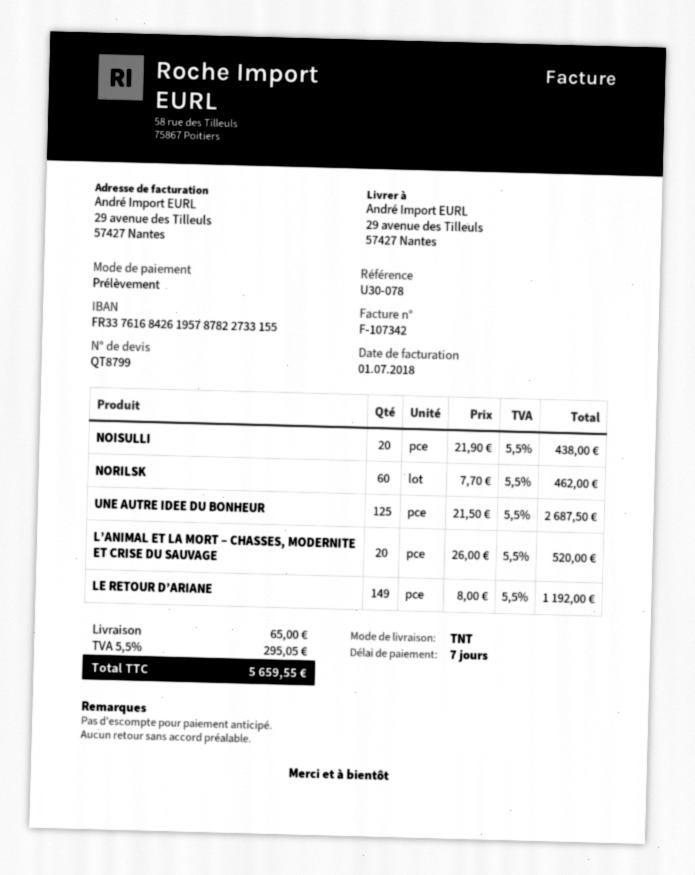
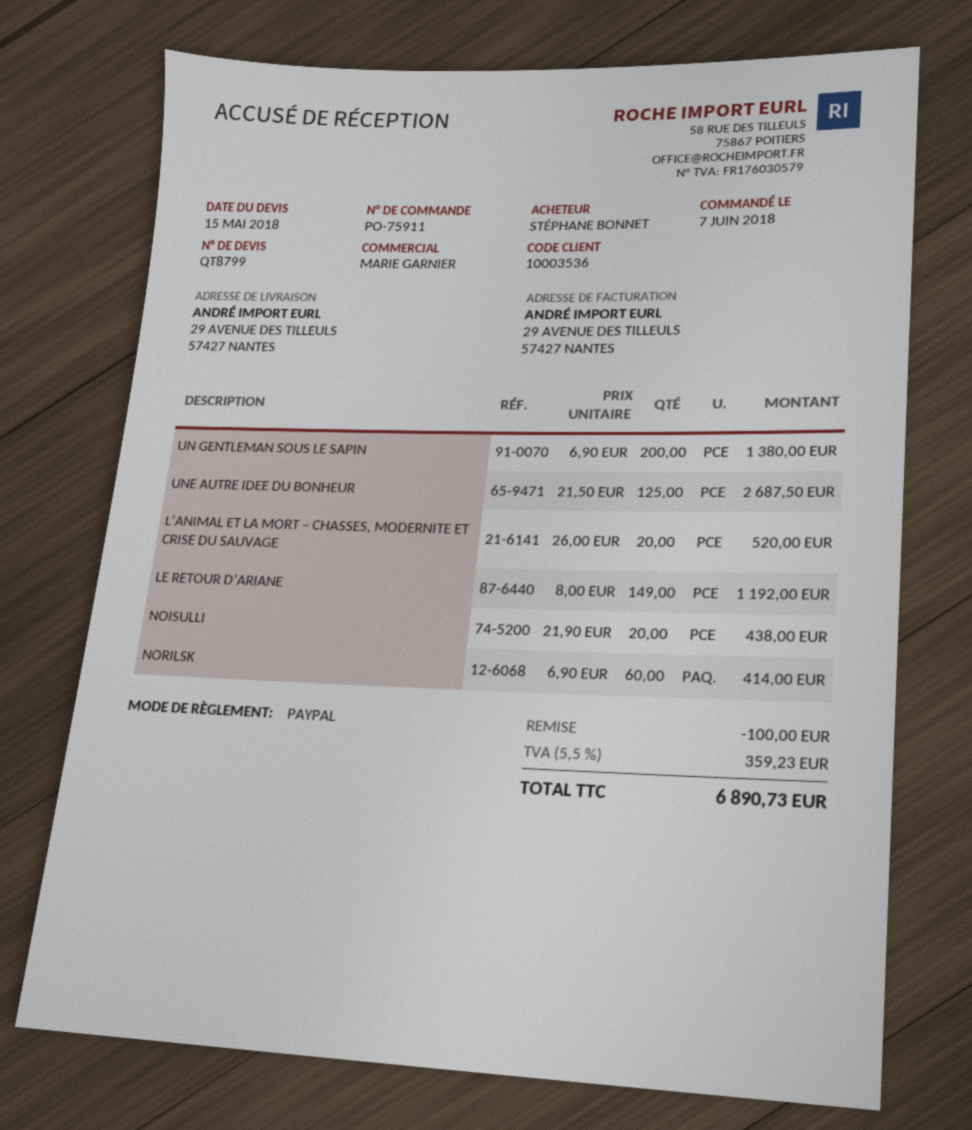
payment method: direct debit -> PayPal
NORILSK: 60 x 7.70 = 462.00 -> 60 x 6.90 = 414.00
UN GENTLEMAN SOUS LE SAPIN: none -> 200 x 6.90 = 1380.00
discount: none -> 100.00
shipping: 65.00 -> none
tax: 5.5% = 295.05 -> 5.5% = 359.23
total: 5659.55 -> 6890.73

